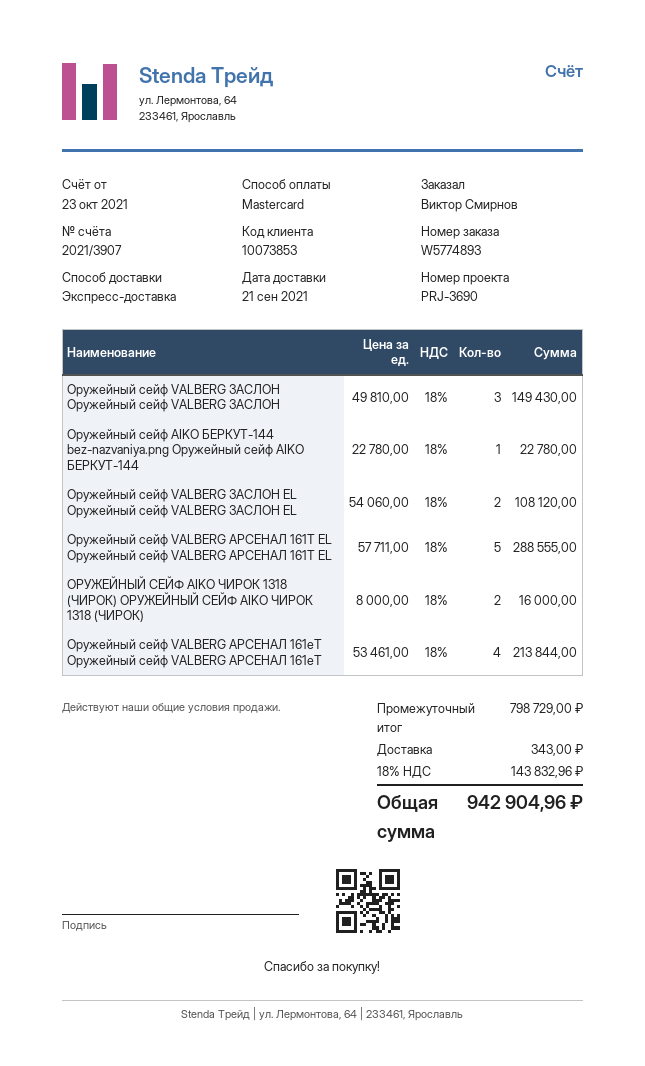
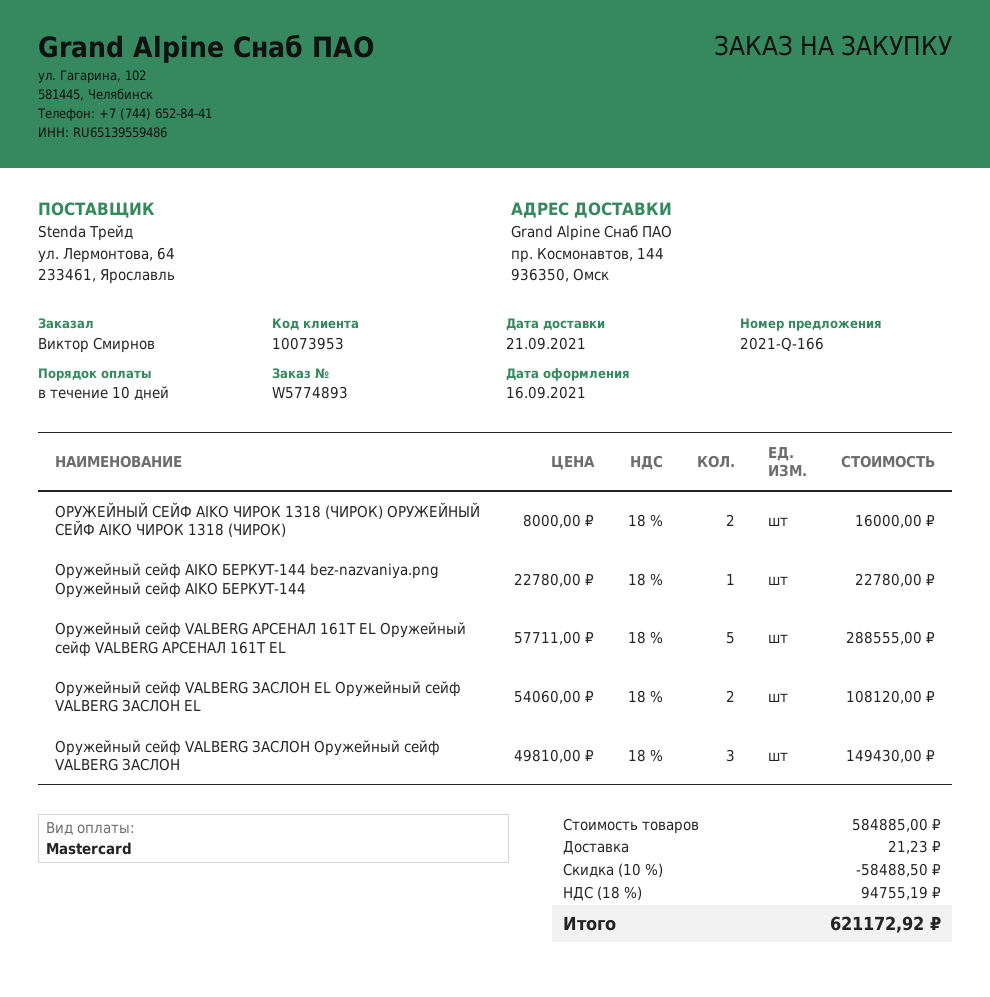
customer number: 10073853 -> 10073953
Оружейный сейф VALBERG АРСЕНАЛ 161еТ Оружейный сейф VALBERG АРСЕНАЛ 161еТ: 4 x 53461.00 = 213844.00 -> none
subtotal: 798729.00 -> 584885.00
discount: none -> 10% = 58488.50
shipping: 343.00 -> 21.23
tax: 18% = 143832.96 -> 18% = 94755.19
total: 942904.96 -> 621172.92

